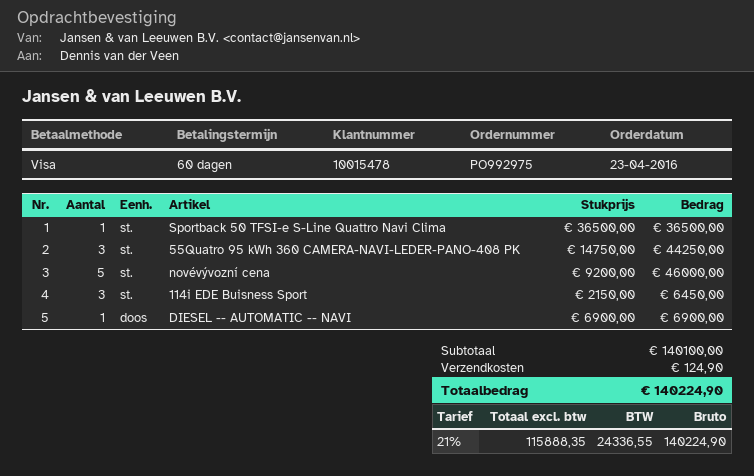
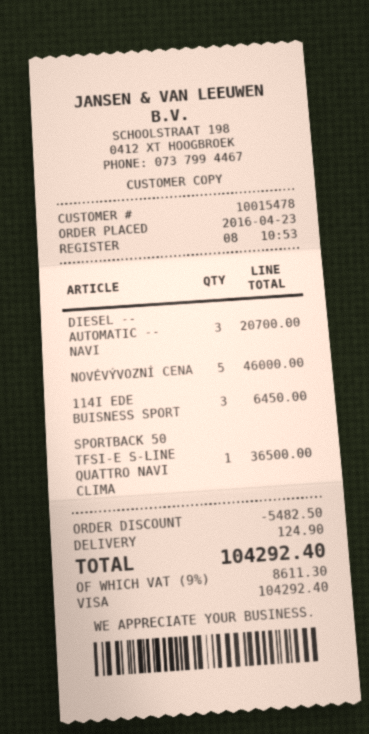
55Quatro 95 kWh 360 CAMERA-NAVI-LEDER-PANO-408 PK: 3 for 44250.00 -> none
DIESEL -- AUTOMATIC -- NAVI: 1 for 6900.00 -> 3 for 20700.00
discount: none -> 5482.50
tax: 21% = 24336.55 -> 9% = 8611.30
total: 140224.90 -> 104292.40

